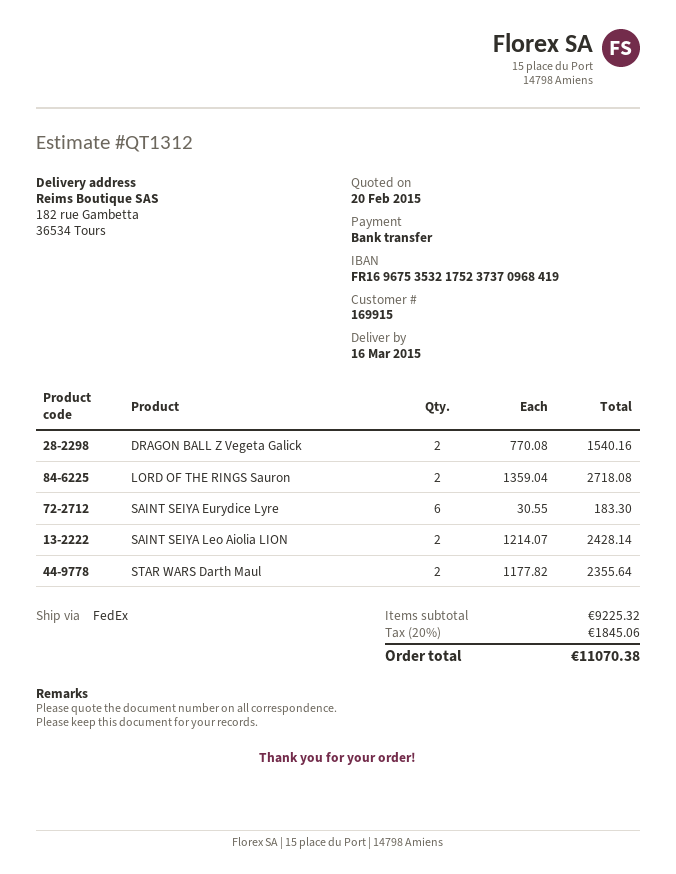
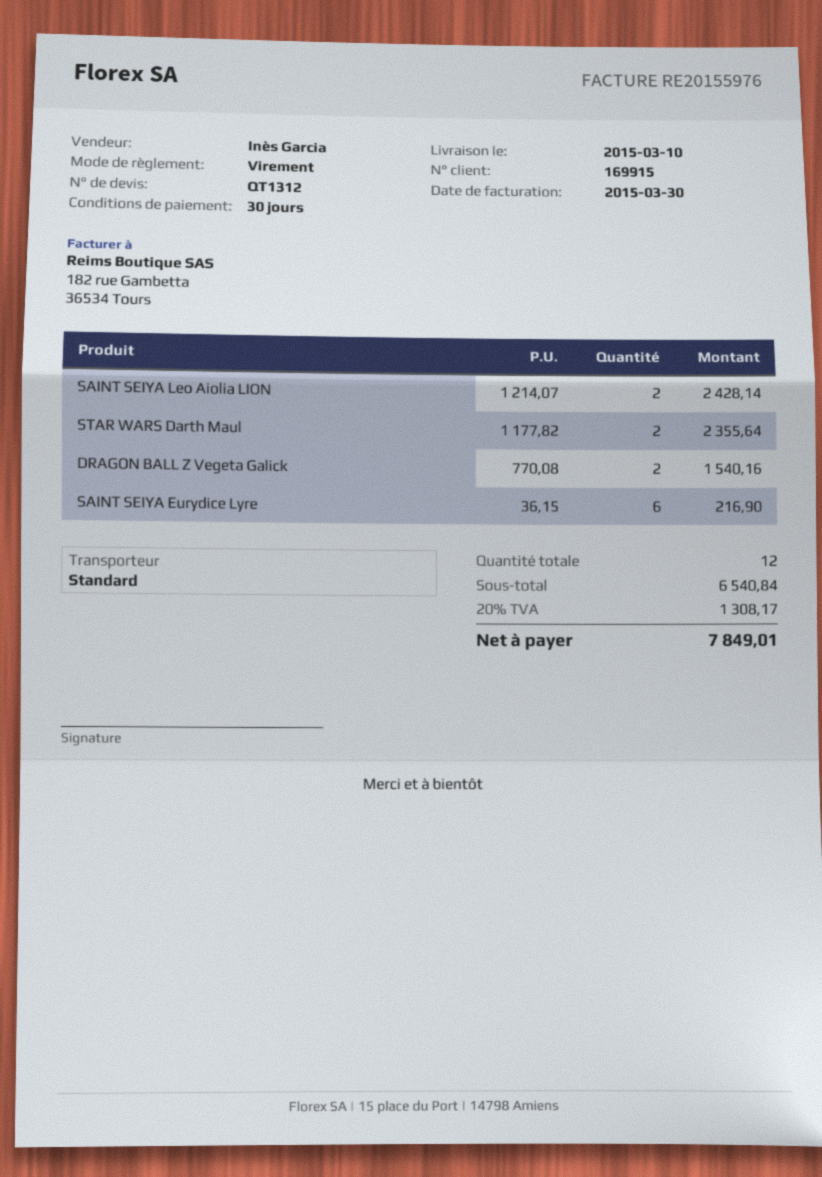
delivery date: 2015-03-16 -> 2015-03-10
shipping method: FedEx -> standard
LORD OF THE RINGS Sauron: 2 x 1359.04 = 2718.08 -> none
SAINT SEIYA Eurydice Lyre: 6 x 30.55 = 183.30 -> 6 x 36.15 = 216.90
subtotal: 9225.32 -> 6540.84
tax: 20% = 1845.06 -> 20% = 1308.17
total: 11070.38 -> 7849.01

